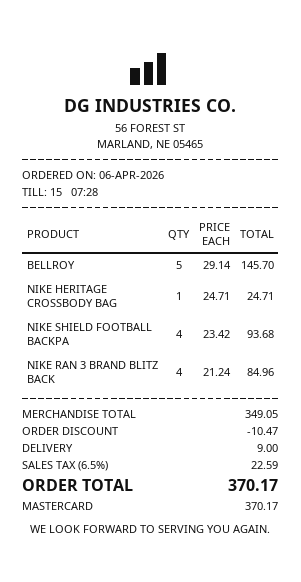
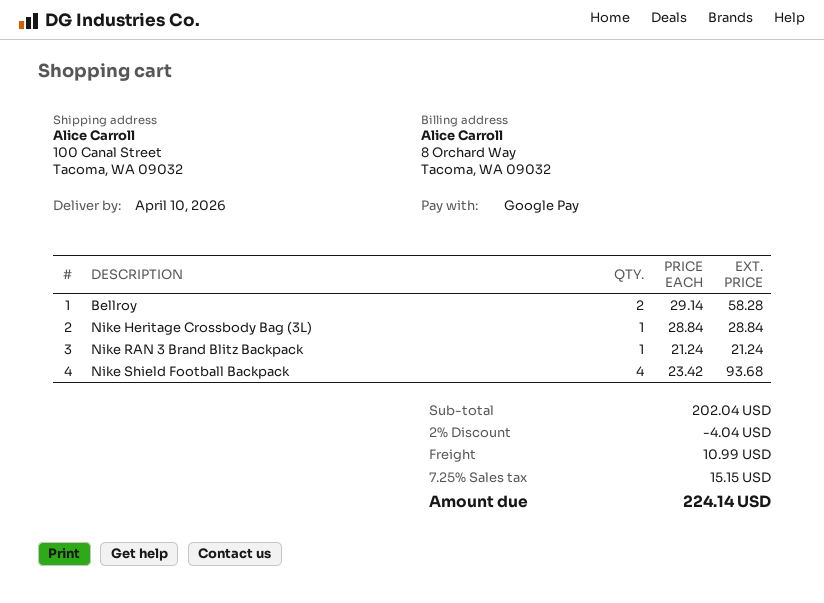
payment method: Mastercard -> Google Pay
BELLROY: 5 x 29.14 = 145.70 -> 2 x 29.14 = 58.28
NIKE HERITAGE CROSSBODY BAG: 1 x 24.71 = 24.71 -> 1 x 28.84 = 28.84
NIKE RAN 3 BRAND BLITZ BACK: 4 x 21.24 = 84.96 -> 1 x 21.24 = 21.24
subtotal: 349.05 -> 202.04
discount: 10.47 -> 4.04
shipping: 9.00 -> 10.99
tax: 6.5% = 22.59 -> 7.25% = 15.15
total: 370.17 -> 224.14

